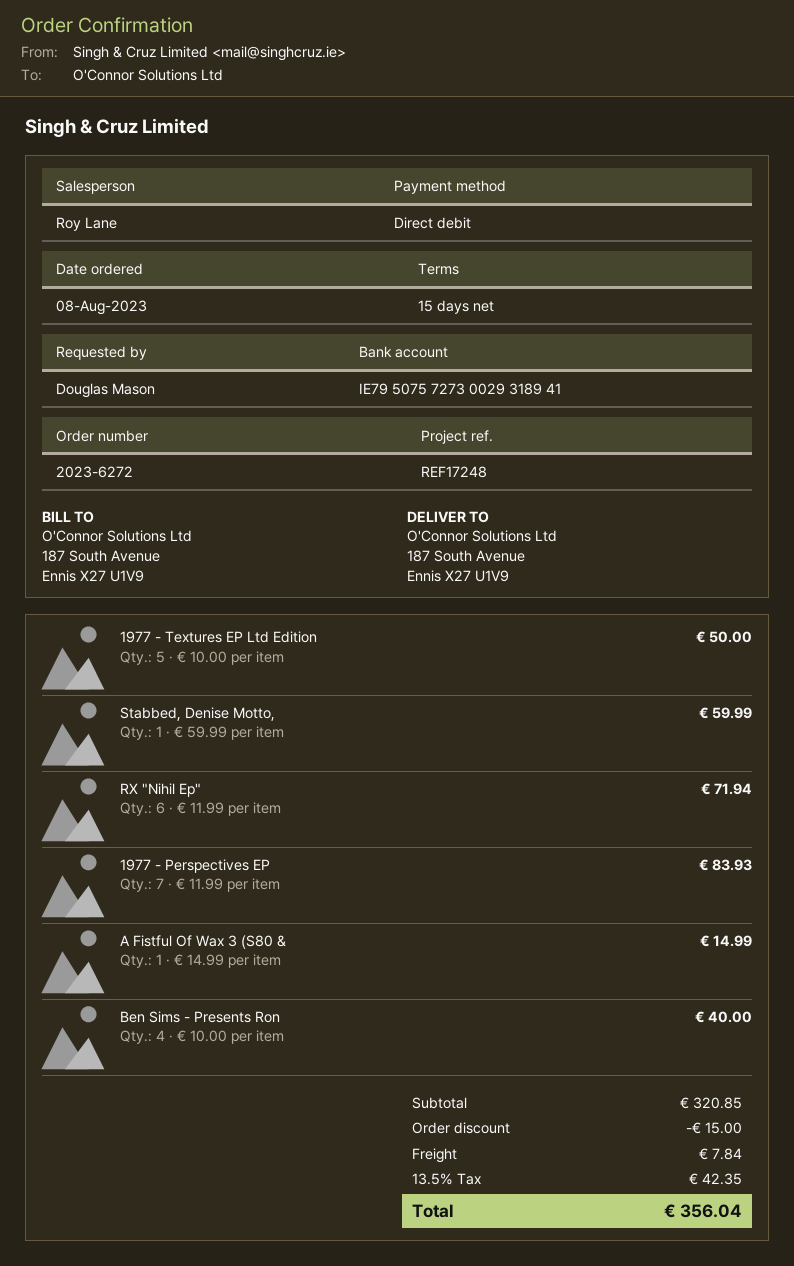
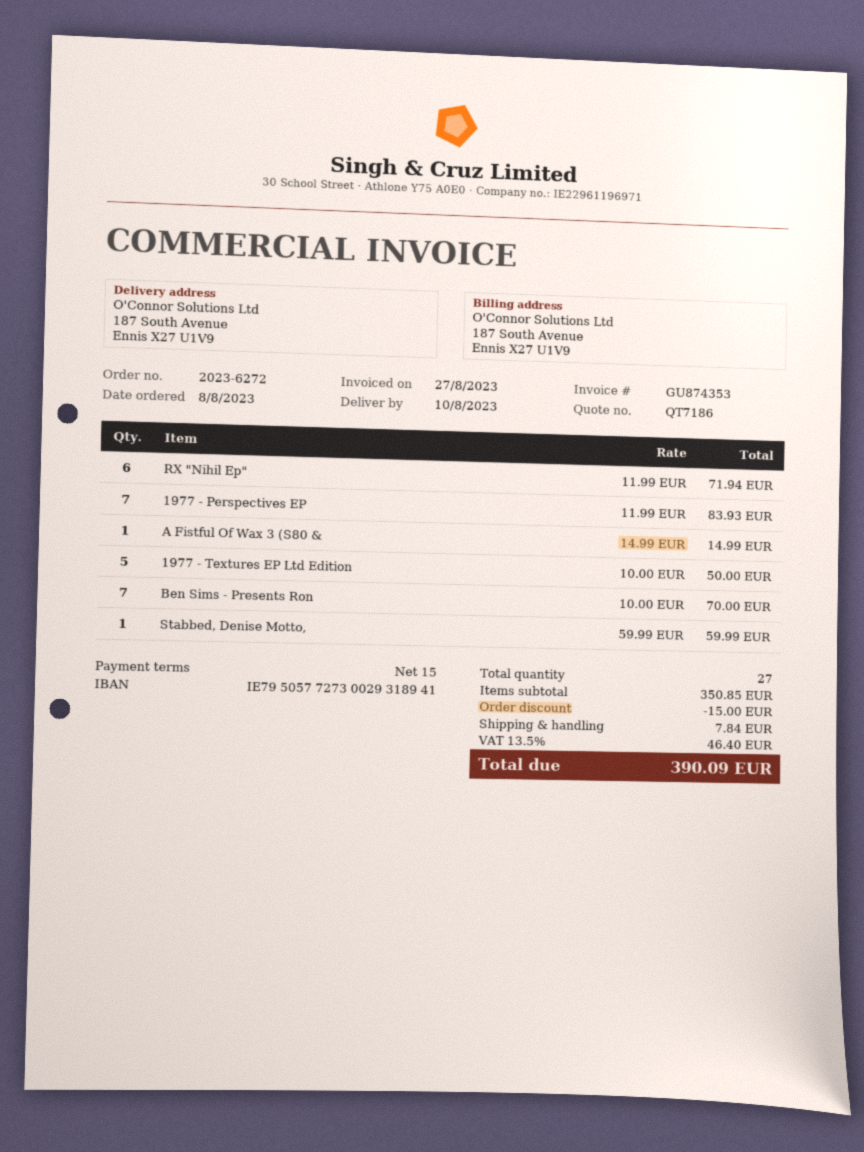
bank account: IE79507572730029318941 -> IE79505772730029318941
Ben Sims - Presents Ron: 4 x 10.00 = 40.00 -> 7 x 10.00 = 70.00
subtotal: 320.85 -> 350.85
tax: 13.5% = 42.35 -> 13.5% = 46.40
total: 356.04 -> 390.09

